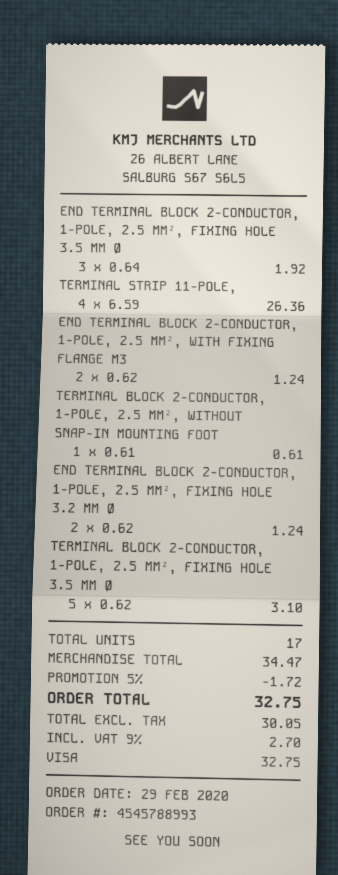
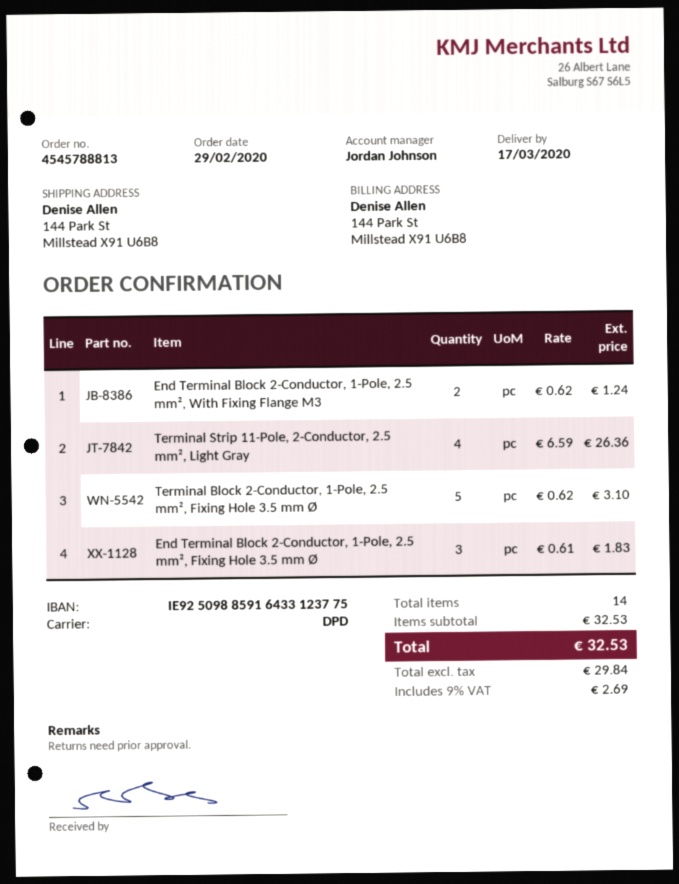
order number: 4545788993 -> 4545788813
END TERMINAL BLOCK 2-CONDUCTOR, 1-POLE, 2.5 MM², FIXING HOLE 3.5 MM Ø: 3 x 0.64 = 1.92 -> 3 x 0.61 = 1.83
TERMINAL BLOCK 2-CONDUCTOR, 1-POLE, 2.5 MM², WITHOUT SNAP-IN MOUNTING FOOT: 1 x 0.61 = 0.61 -> none
END TERMINAL BLOCK 2-CONDUCTOR, 1-POLE, 2.5 MM², FIXING HOLE 3.2 MM Ø: 2 x 0.62 = 1.24 -> none
total quantity: 17 -> 14
subtotal: 34.47 -> 32.53
discount: 5% = 1.72 -> none
net: 30.05 -> 29.84
tax: 9% = 2.70 -> 9% = 2.69
total: 32.75 -> 32.53

